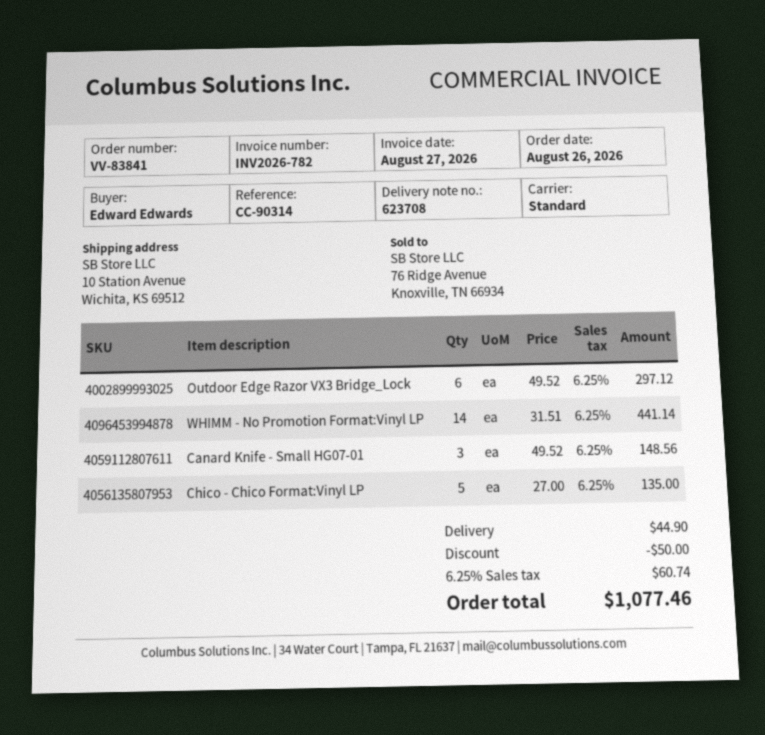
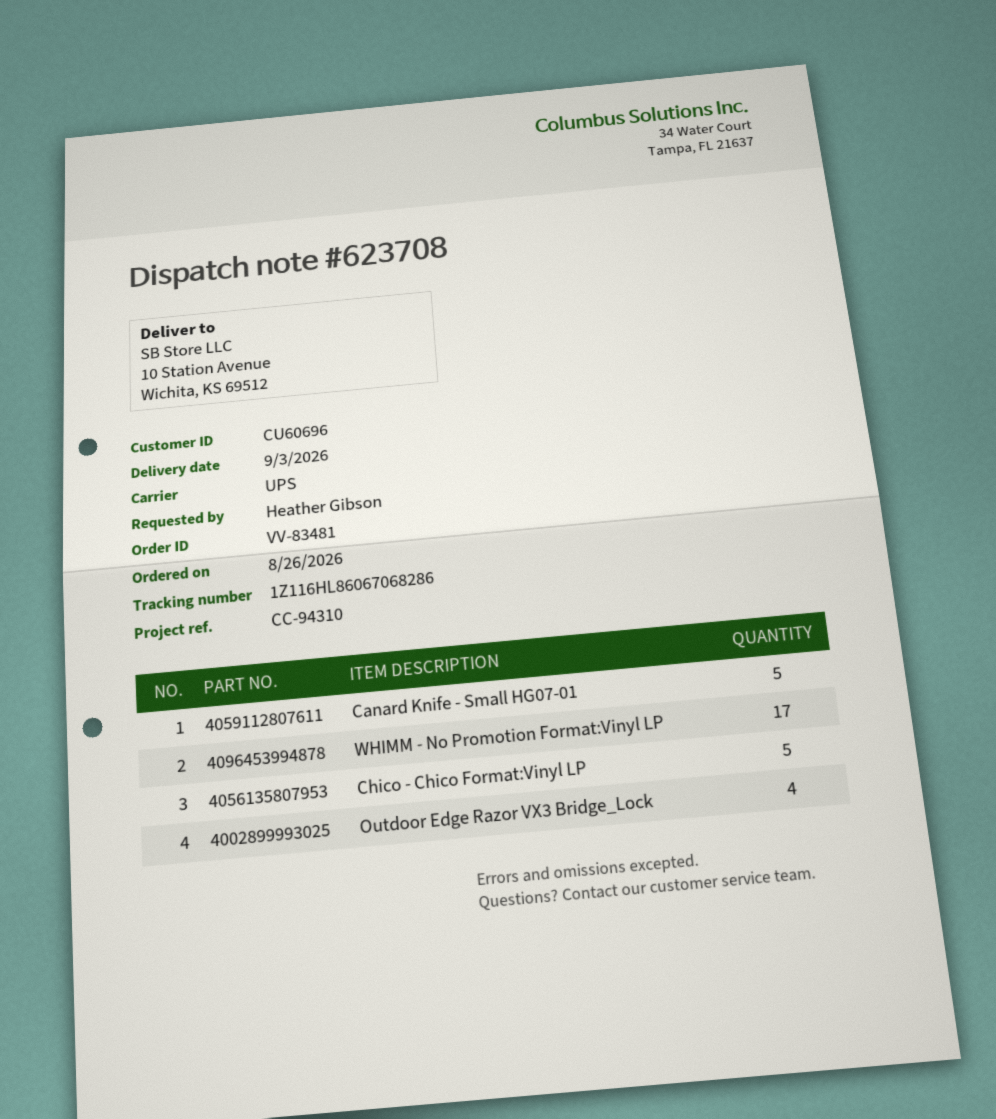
order number: VV-83841 -> VV-83481
reference: CC-90314 -> CC-94310
ordered by: Edward Edwards -> Heather Gibson
shipping method: standard -> UPS
Outdoor Edge Razor VX3 Bridge_Lock: 6 -> 4
WHIMM - No Promotion Format:Vinyl LP: 14 -> 17
Canard Knife - Small HG07-01: 3 -> 5

